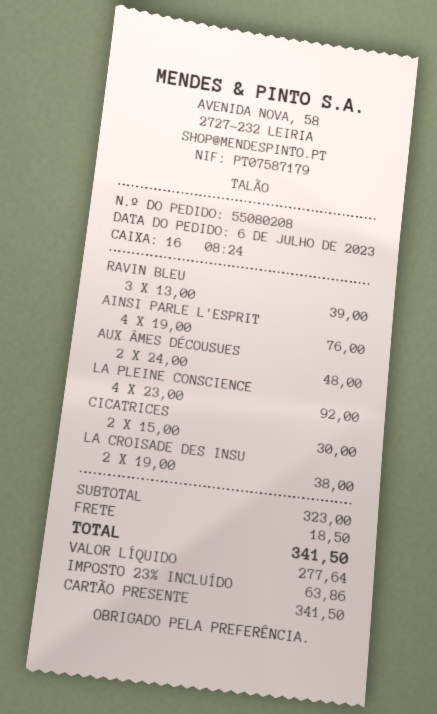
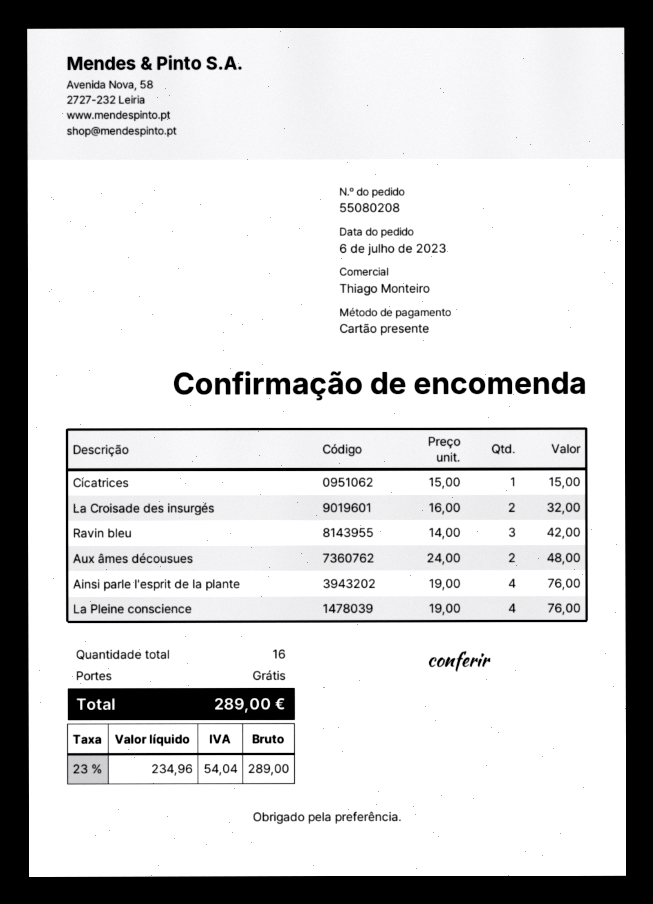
RAVIN BLEU: 3 x 13.00 = 39.00 -> 3 x 14.00 = 42.00
LA PLEINE CONSCIENCE: 4 x 23.00 = 92.00 -> 4 x 19.00 = 76.00
CICATRICES: 2 x 15.00 = 30.00 -> 1 x 15.00 = 15.00
LA CROISADE DES INSU: 2 x 19.00 = 38.00 -> 2 x 16.00 = 32.00
shipping: 18.50 -> 0.00
net: 277.64 -> 234.96
tax: 23% = 63.86 -> 23% = 54.04
total: 341.50 -> 289.00

